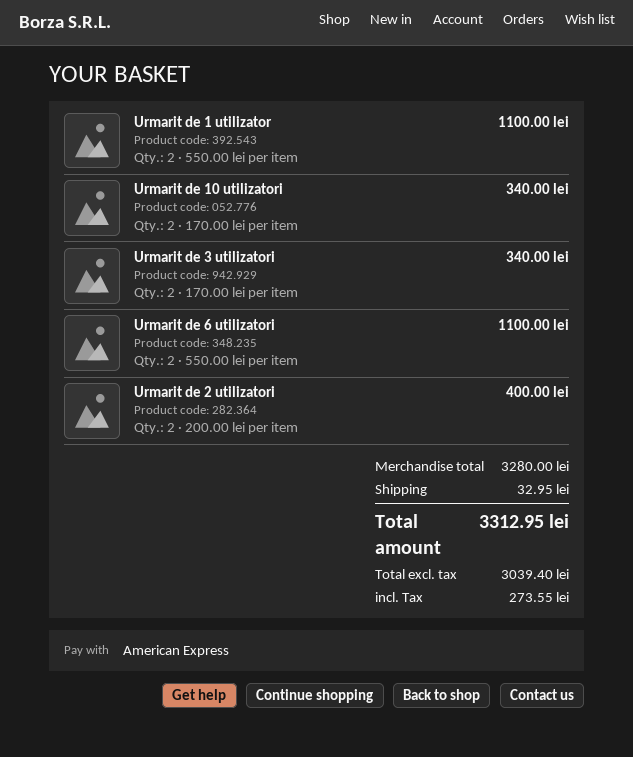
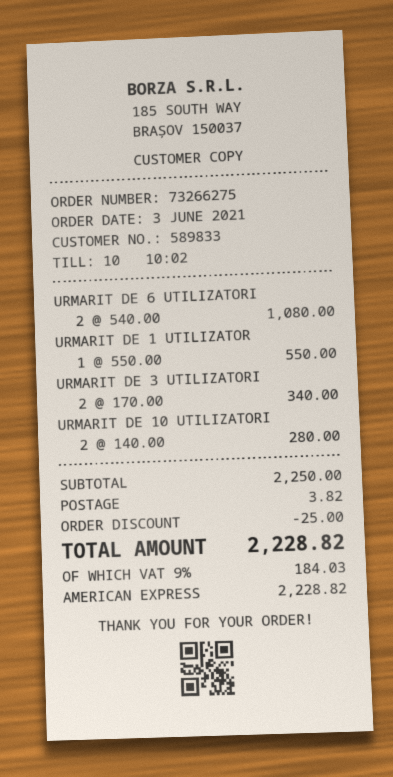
Urmarit de 1 utilizator: 2 x 550.00 = 1100.00 -> 1 x 550.00 = 550.00
Urmarit de 10 utilizatori: 2 x 170.00 = 340.00 -> 2 x 140.00 = 280.00
Urmarit de 6 utilizatori: 2 x 550.00 = 1100.00 -> 2 x 540.00 = 1080.00
Urmarit de 2 utilizatori: 2 x 200.00 = 400.00 -> none
subtotal: 3280.00 -> 2250.00
discount: none -> 25.00
shipping: 32.95 -> 3.82
tax: 273.55 -> 184.03
total: 3312.95 -> 2228.82

